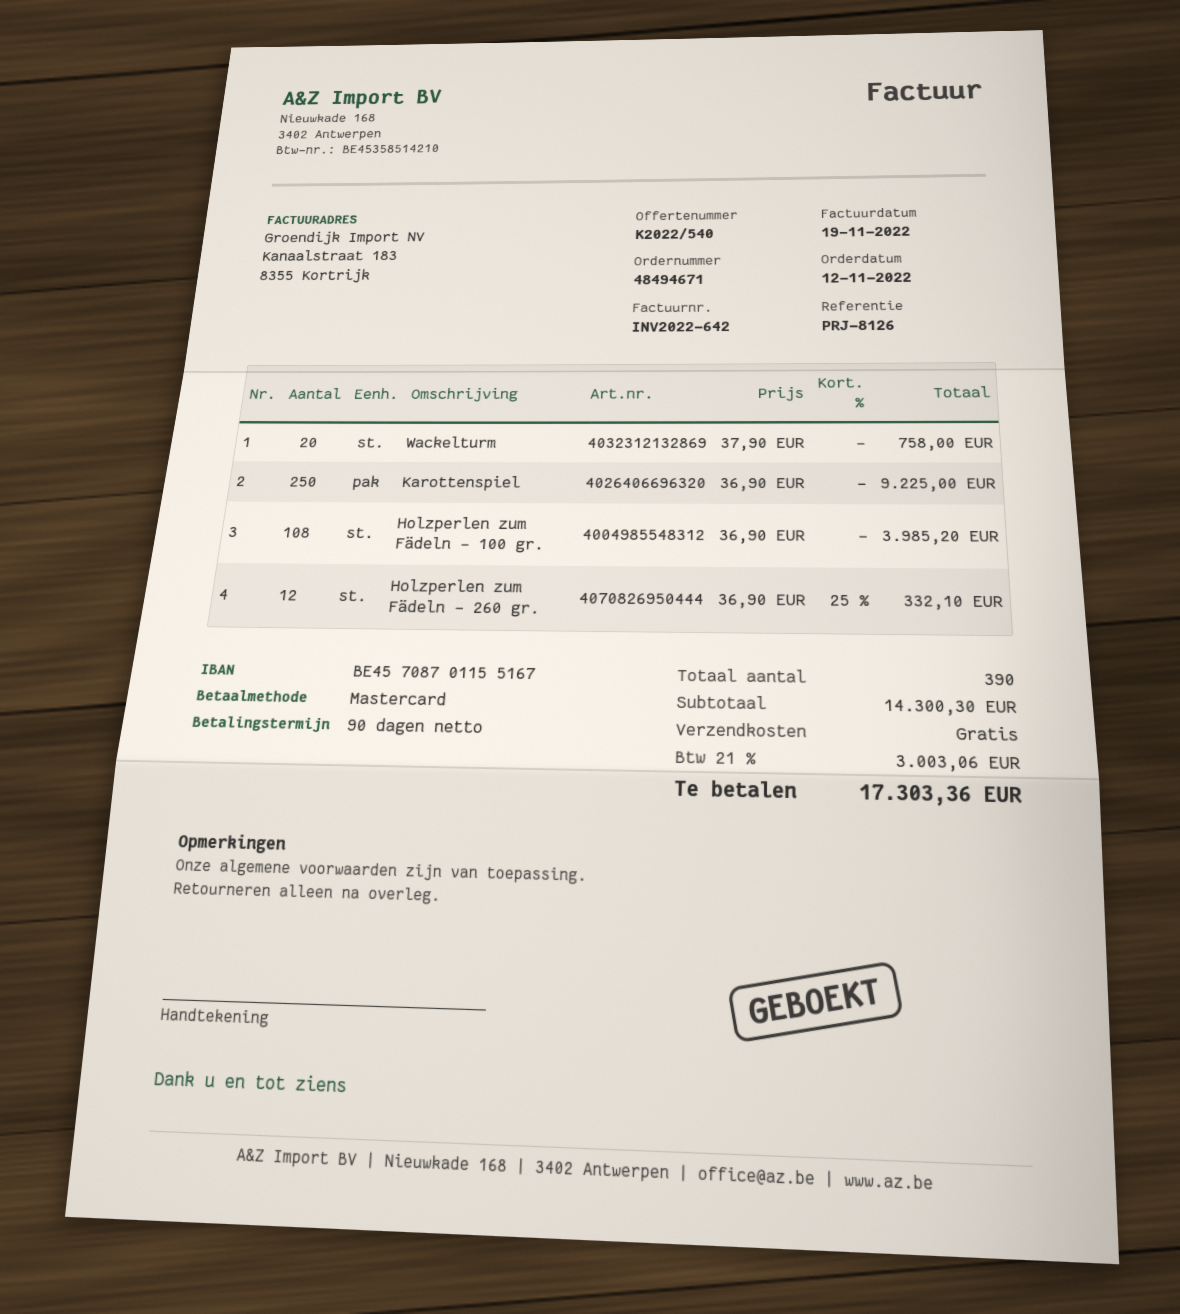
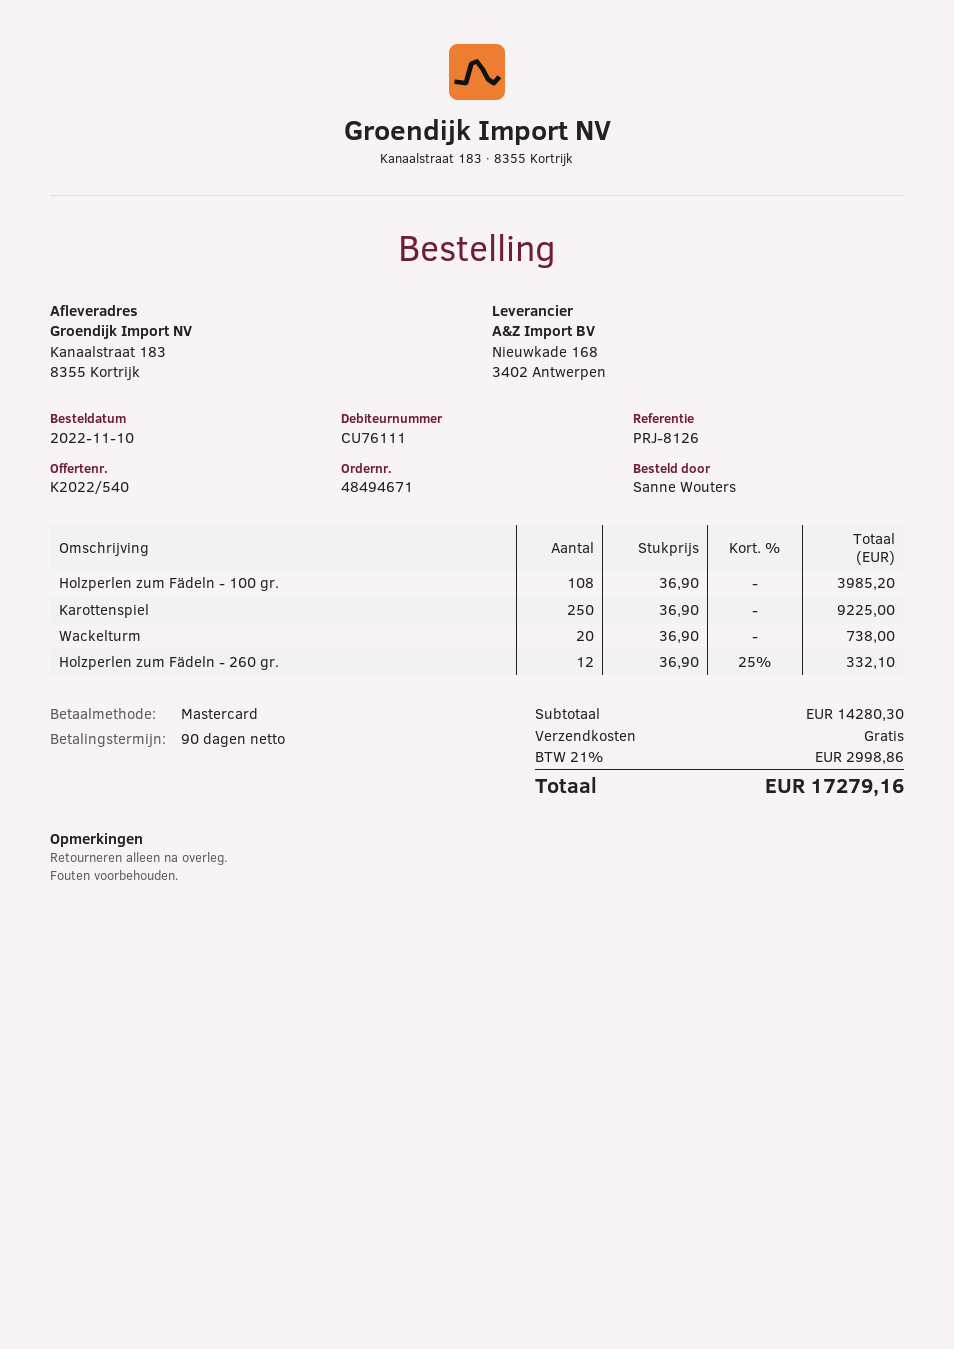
order date: 2022-11-12 -> 2022-11-10
Wackelturm: 20 x 37.90 = 758.00 -> 20 x 36.90 = 738.00
subtotal: 14300.30 -> 14280.30
tax: 21% = 3003.06 -> 21% = 2998.86
total: 17303.36 -> 17279.16

